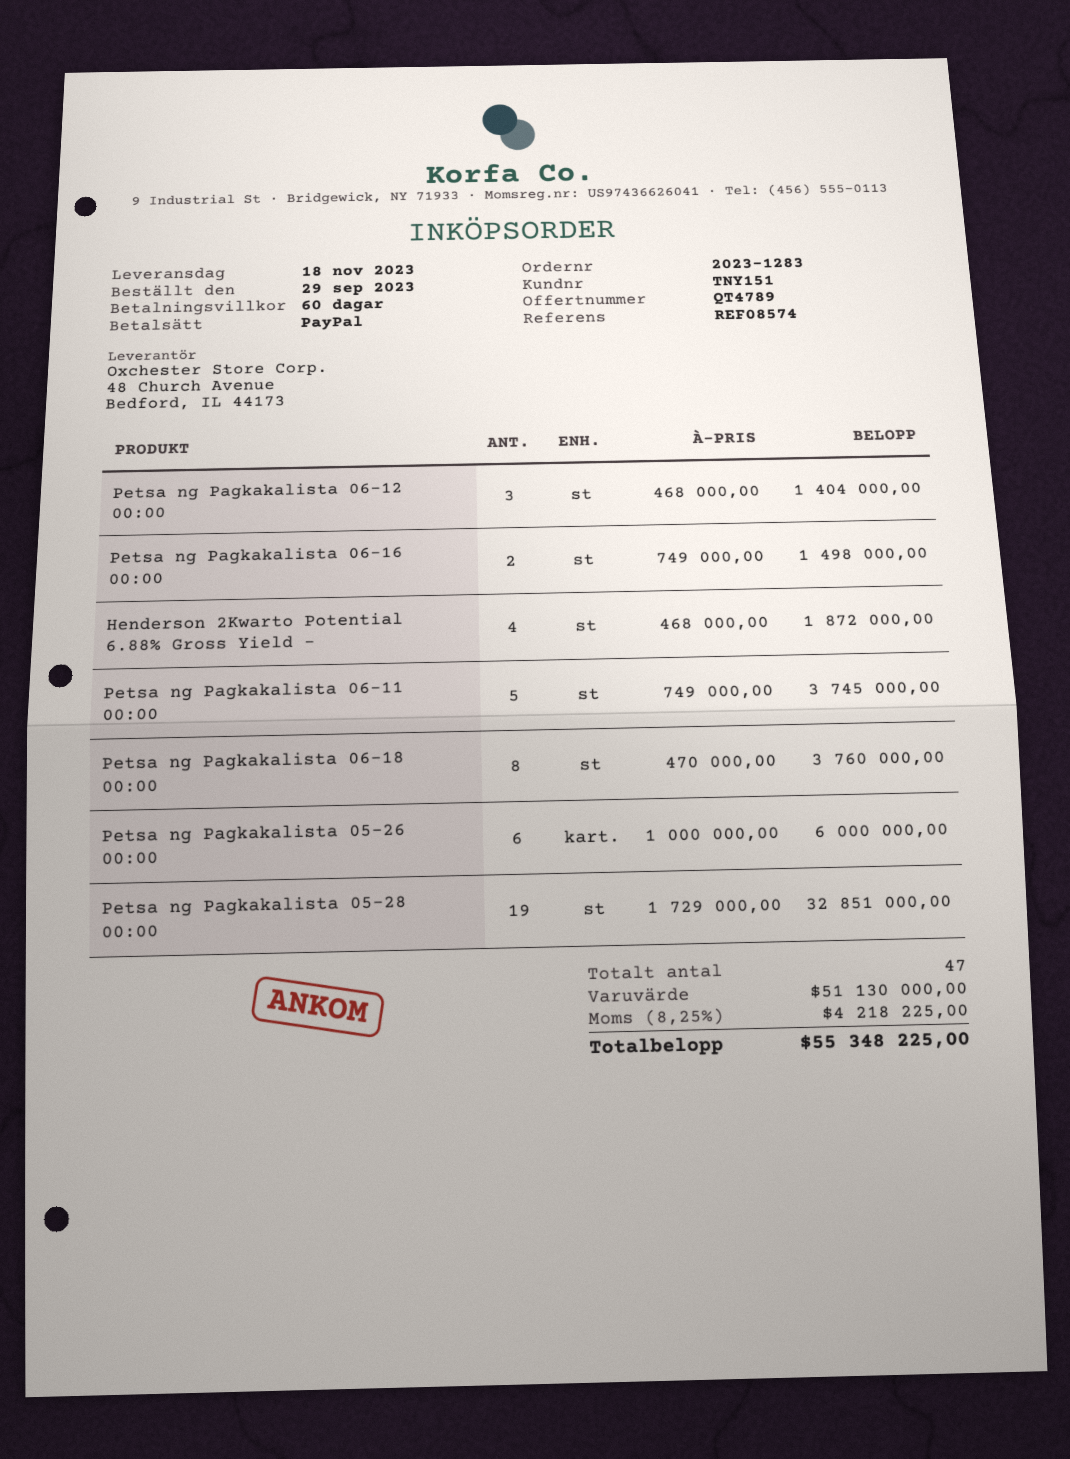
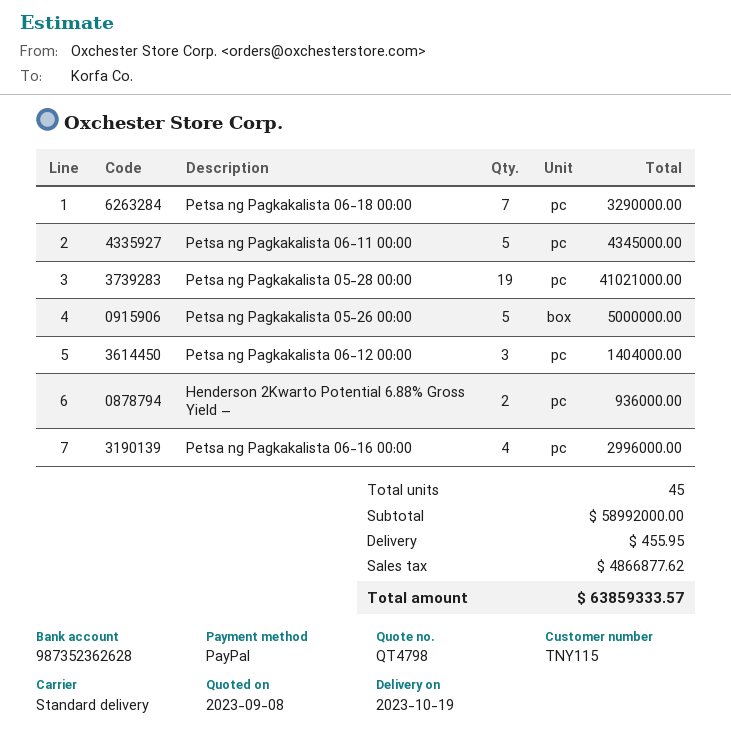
quote number: QT4789 -> QT4798
delivery date: 2023-11-18 -> 2023-10-19
customer number: TNY151 -> TNY115
Petsa ng Pagkakalista 06-16 00:00: 2 for 1498000.00 -> 4 for 2996000.00
Henderson 2Kwarto Potential 6.88% Gross Yield –: 4 for 1872000.00 -> 2 for 936000.00
Petsa ng Pagkakalista 06-11 00:00: 5 for 3745000.00 -> 5 for 4345000.00
Petsa ng Pagkakalista 06-18 00:00: 8 for 3760000.00 -> 7 for 3290000.00
Petsa ng Pagkakalista 05-26 00:00: 6 for 6000000.00 -> 5 for 5000000.00
Petsa ng Pagkakalista 05-28 00:00: 19 for 32851000.00 -> 19 for 41021000.00
total quantity: 47 -> 45
subtotal: 51130000.00 -> 58992000.00
shipping: none -> 455.95
tax: 4218225.00 -> 4866877.62
total: 55348225.00 -> 63859333.57

